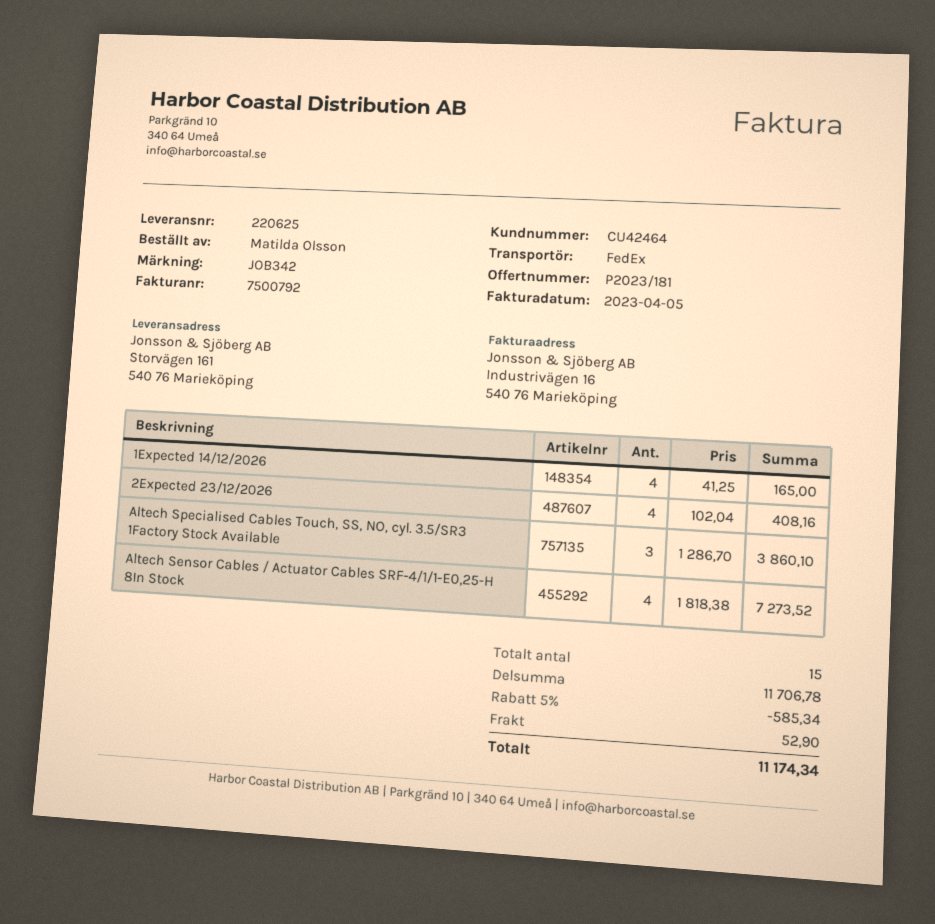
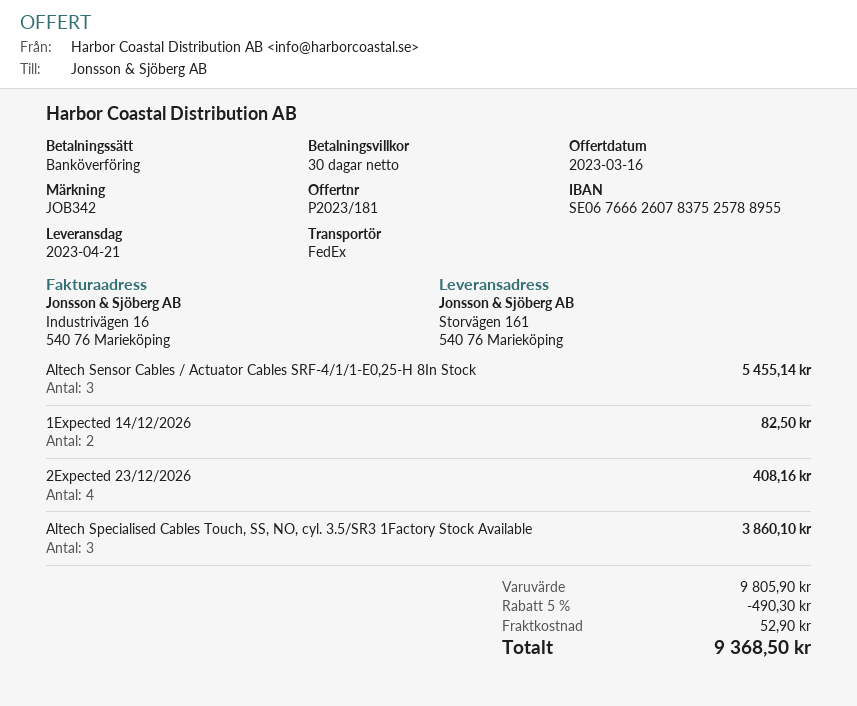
1Expected 14/12/2026: 4 for 165.00 -> 2 for 82.50
Altech Sensor Cables / Actuator Cables SRF-4/1/1-E0,25-H 8In Stock: 4 for 7273.52 -> 3 for 5455.14
subtotal: 11706.78 -> 9805.90
discount: 5% = 585.34 -> 5% = 490.30
total: 11174.34 -> 9368.50

